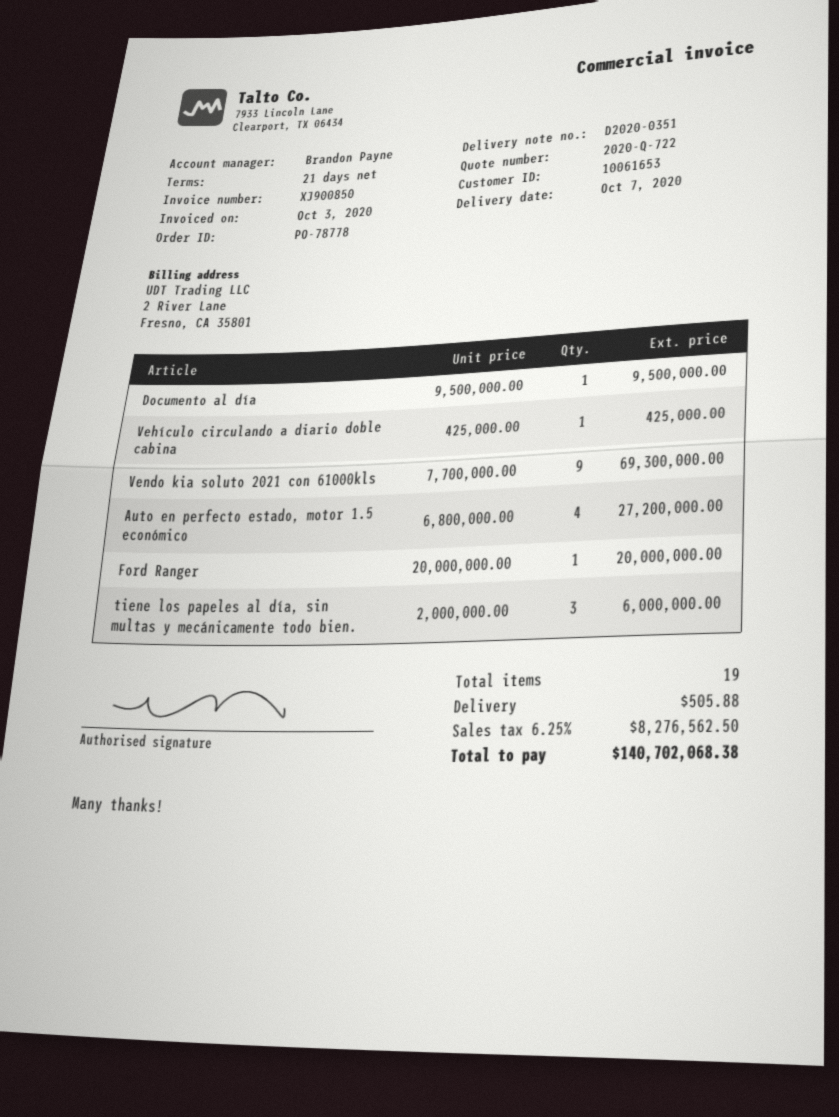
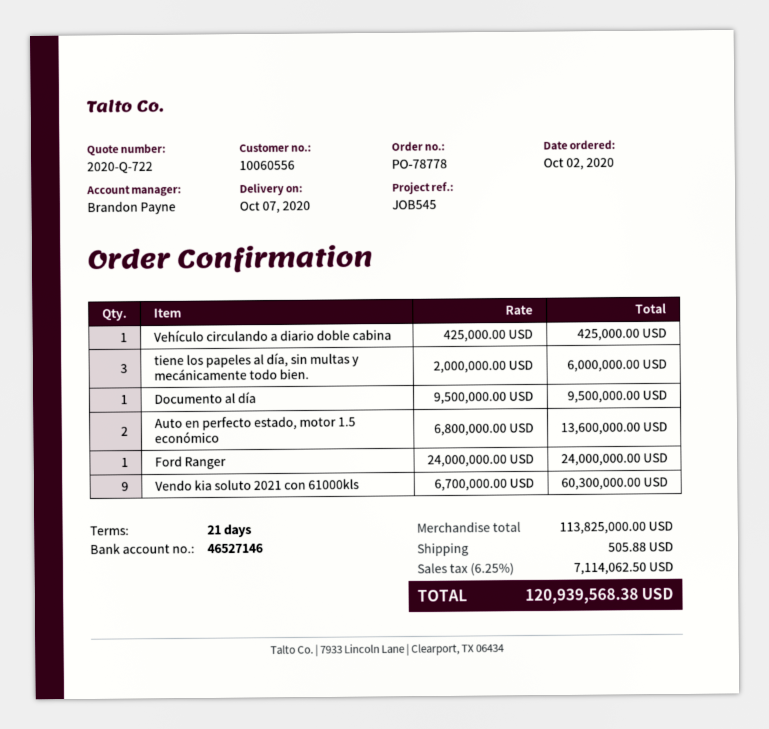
customer number: 10061653 -> 10060556
Vendo kia soluto 2021 con 61000kls: 9 x 7700000.00 = 69300000.00 -> 9 x 6700000.00 = 60300000.00
Auto en perfecto estado, motor 1.5 económico: 4 x 6800000.00 = 27200000.00 -> 2 x 6800000.00 = 13600000.00
Ford Ranger: 1 x 20000000.00 = 20000000.00 -> 1 x 24000000.00 = 24000000.00
tax: 6.25% = 8276562.50 -> 6.25% = 7114062.50
total: 140702068.38 -> 120939568.38

